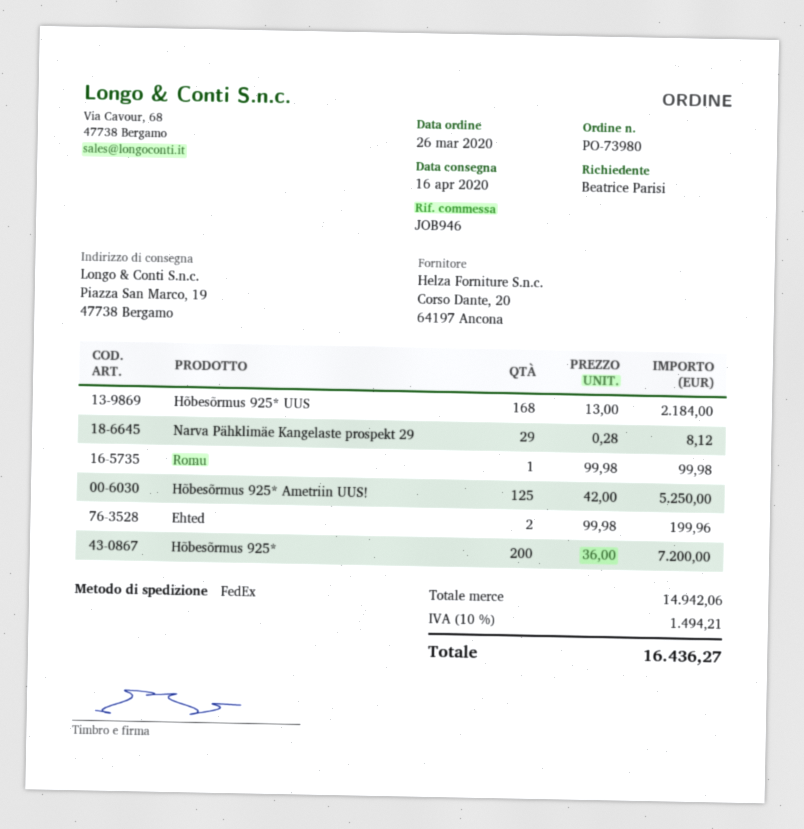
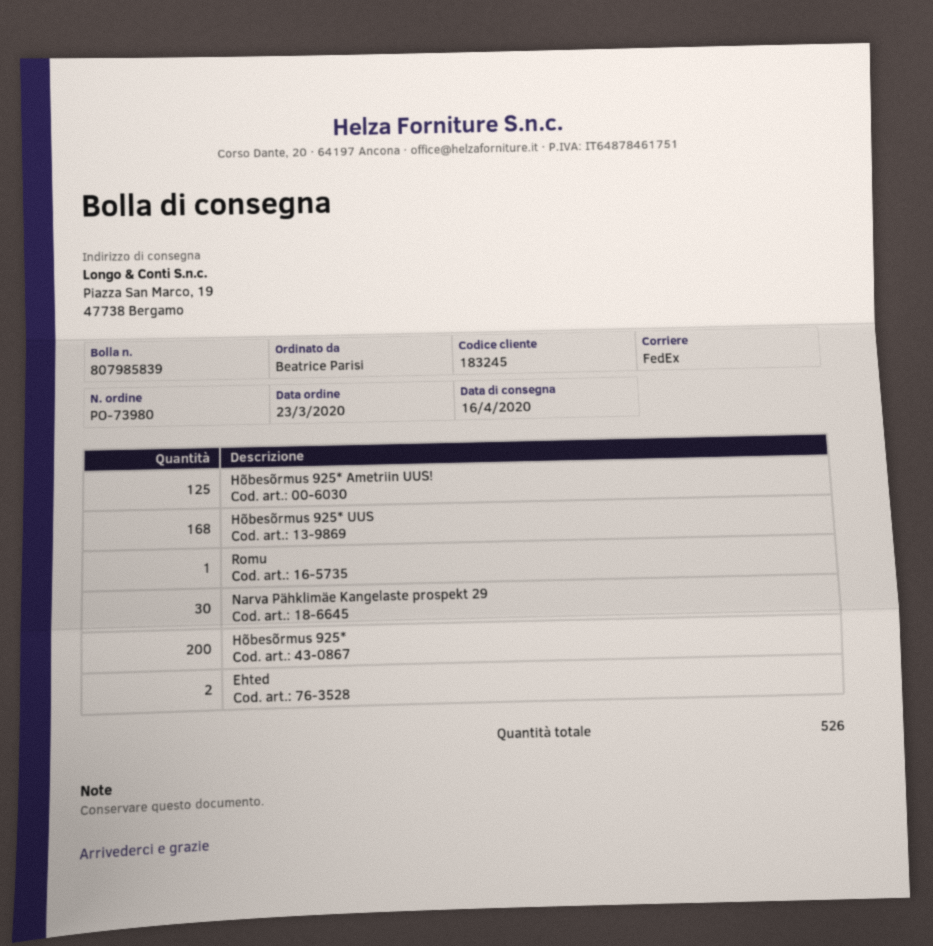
order date: 2020-03-26 -> 2020-03-23
Narva Pähklimäe Kangelaste prospekt 29: 29 -> 30

